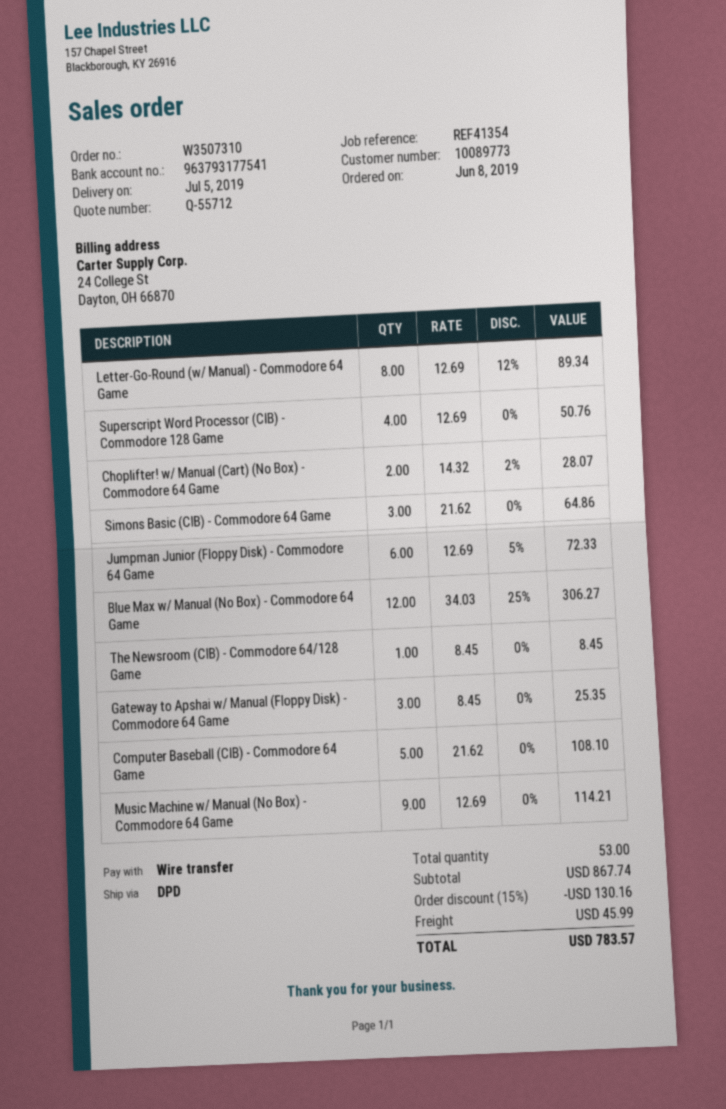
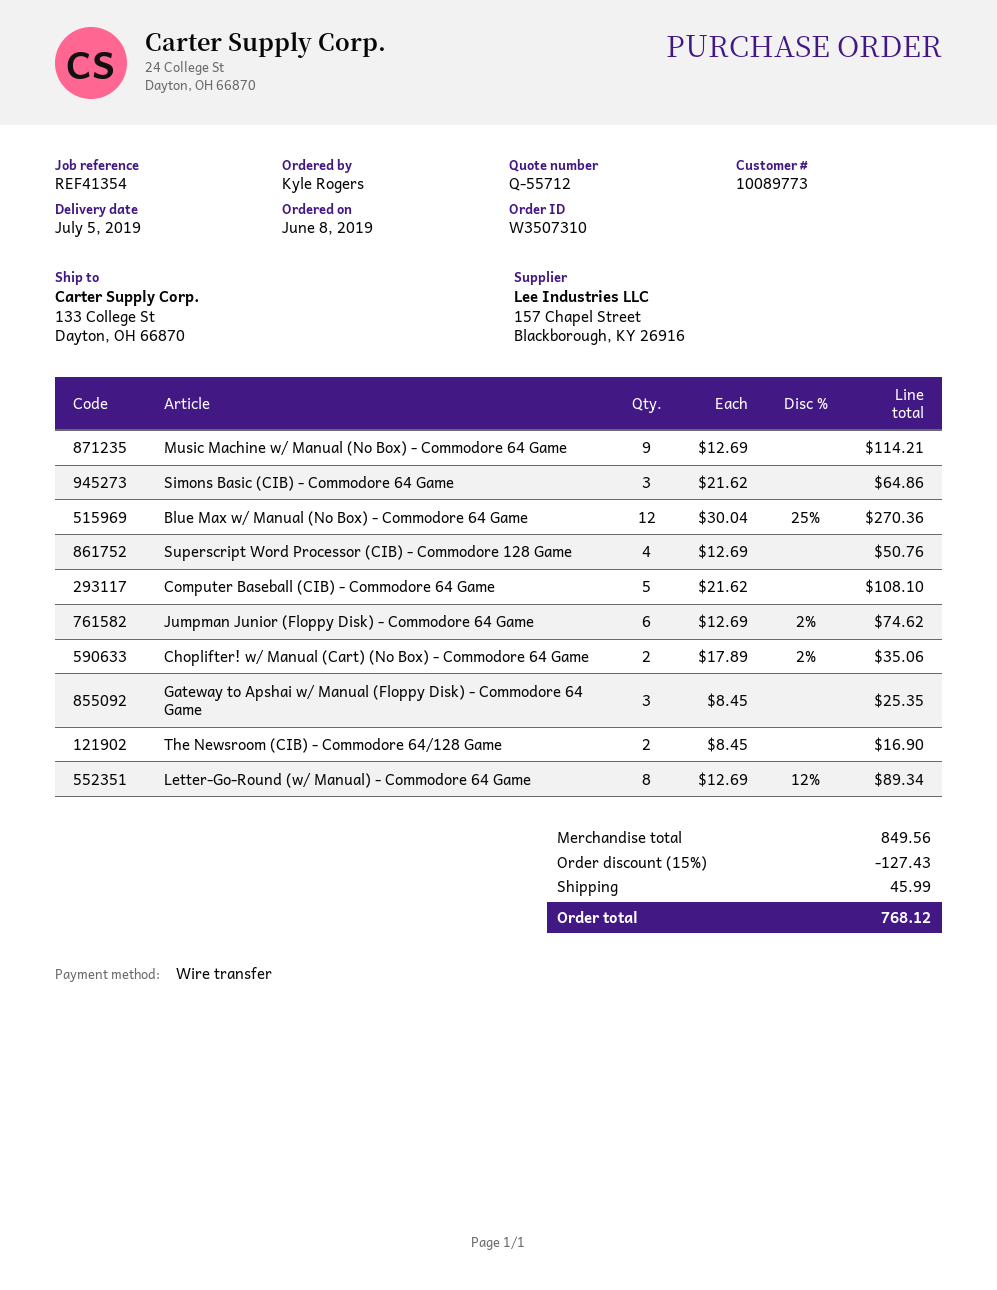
Choplifter! w/ Manual (Cart) (No Box) - Commodore 64 Game: 2 x 14.32 - 2% = 28.07 -> 2 x 17.89 - 2% = 35.06
Jumpman Junior (Floppy Disk) - Commodore 64 Game: 6 x 12.69 - 5% = 72.33 -> 6 x 12.69 - 2% = 74.62
Blue Max w/ Manual (No Box) - Commodore 64 Game: 12 x 34.03 - 25% = 306.27 -> 12 x 30.04 - 25% = 270.36
The Newsroom (CIB) - Commodore 64/128 Game: 1 x 8.45 = 8.45 -> 2 x 8.45 = 16.90
subtotal: 867.74 -> 849.56
discount: 15% = 130.16 -> 15% = 127.43
total: 783.57 -> 768.12

